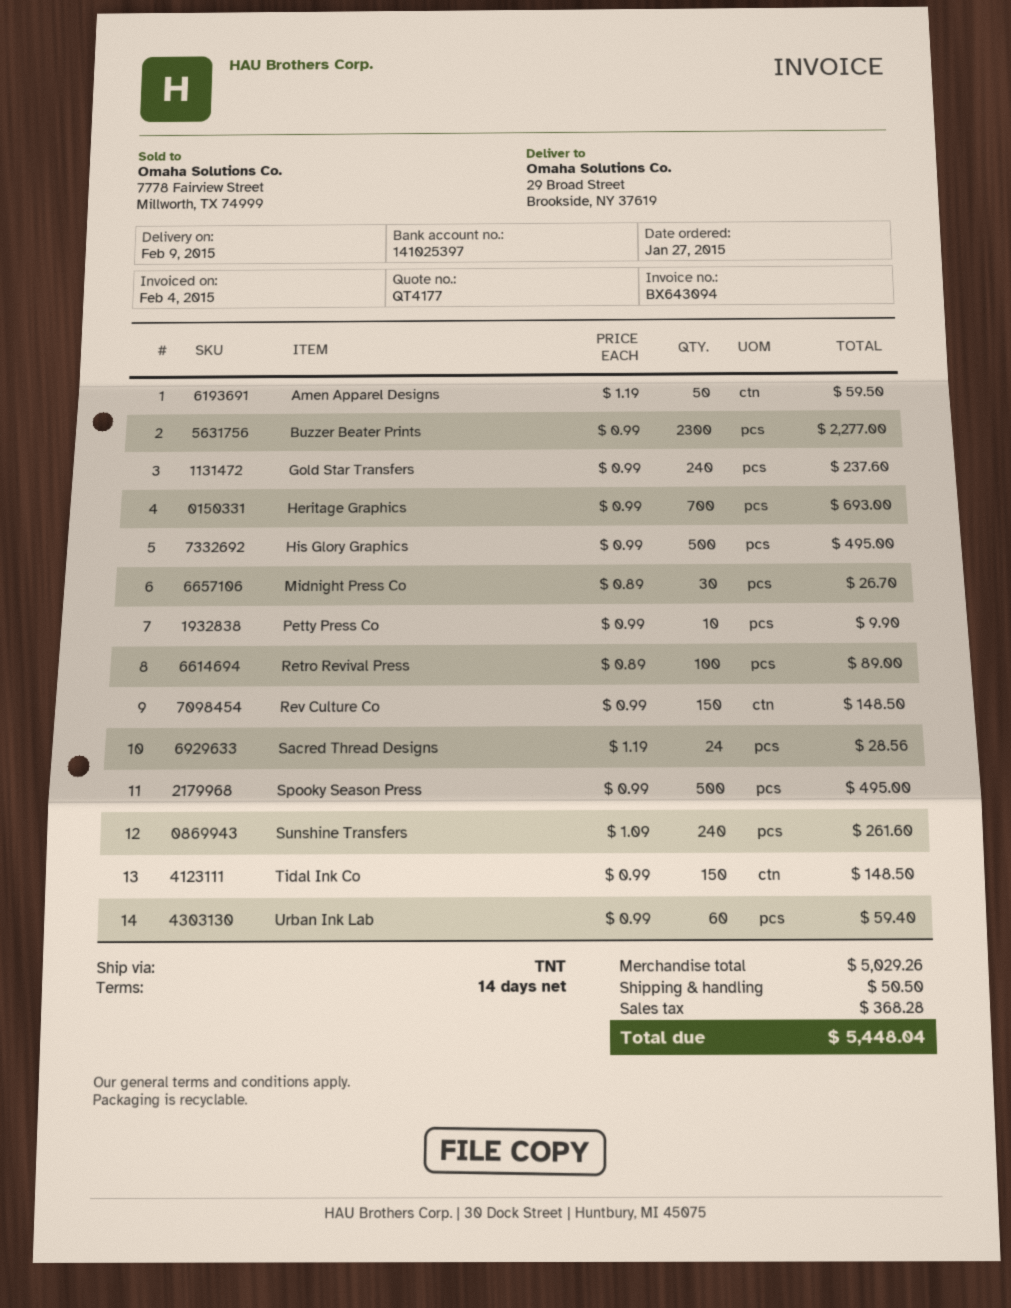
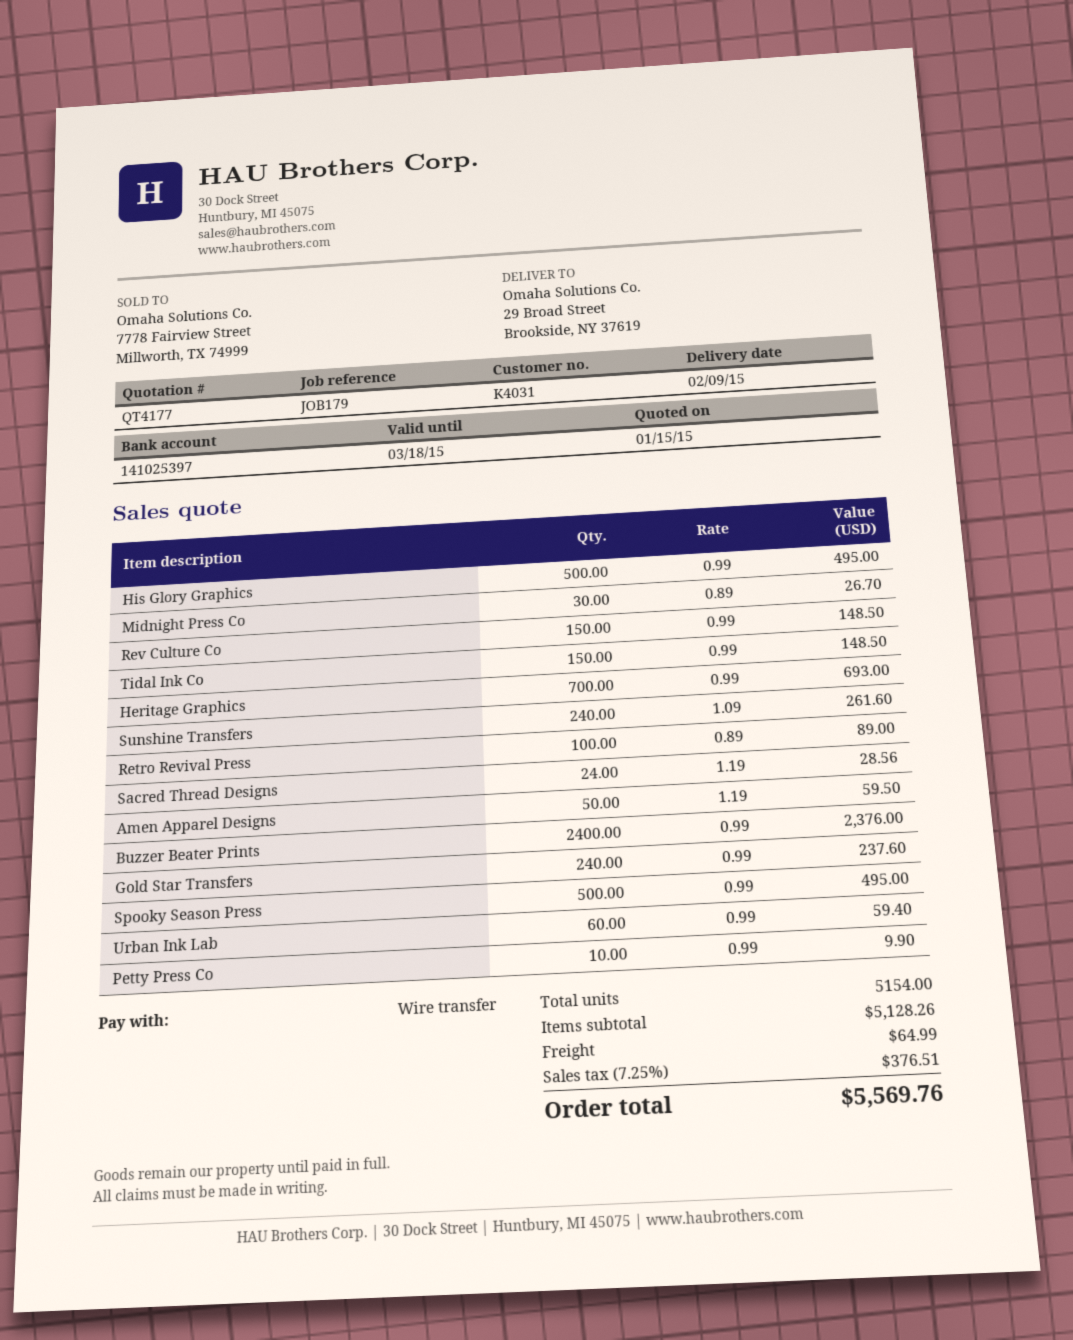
Buzzer Beater Prints: 2300 x 0.99 = 2277.00 -> 2400 x 0.99 = 2376.00
subtotal: 5029.26 -> 5128.26
shipping: 50.50 -> 64.99
tax: 368.28 -> 376.51
total: 5448.04 -> 5569.76

